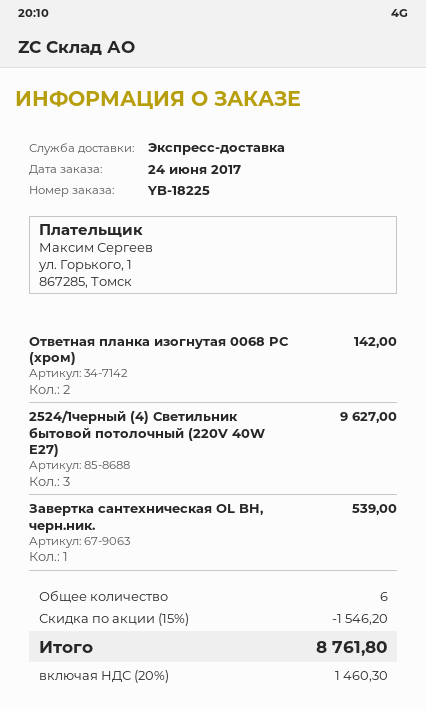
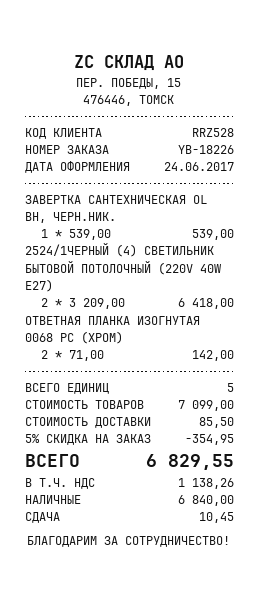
order number: YB-18225 -> YB-18226
2524/1черный (4) Светильник бытовой потолочный (220V 40W E27): 3 for 9627.00 -> 2 for 6418.00
total quantity: 6 -> 5
discount: 15% = 1546.20 -> 5% = 354.95
shipping: none -> 85.50
tax: 1460.30 -> 1138.26
total: 8761.80 -> 6829.55

